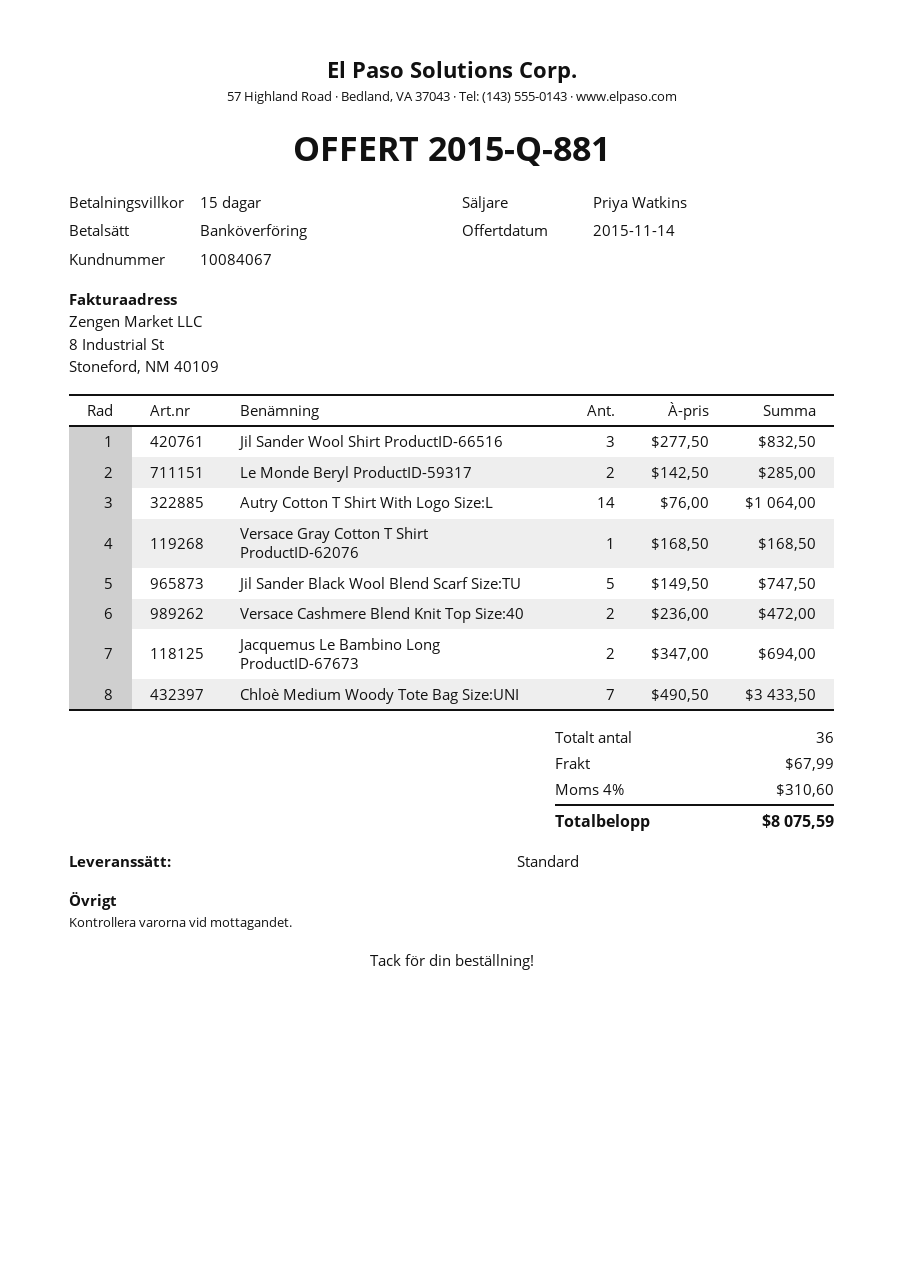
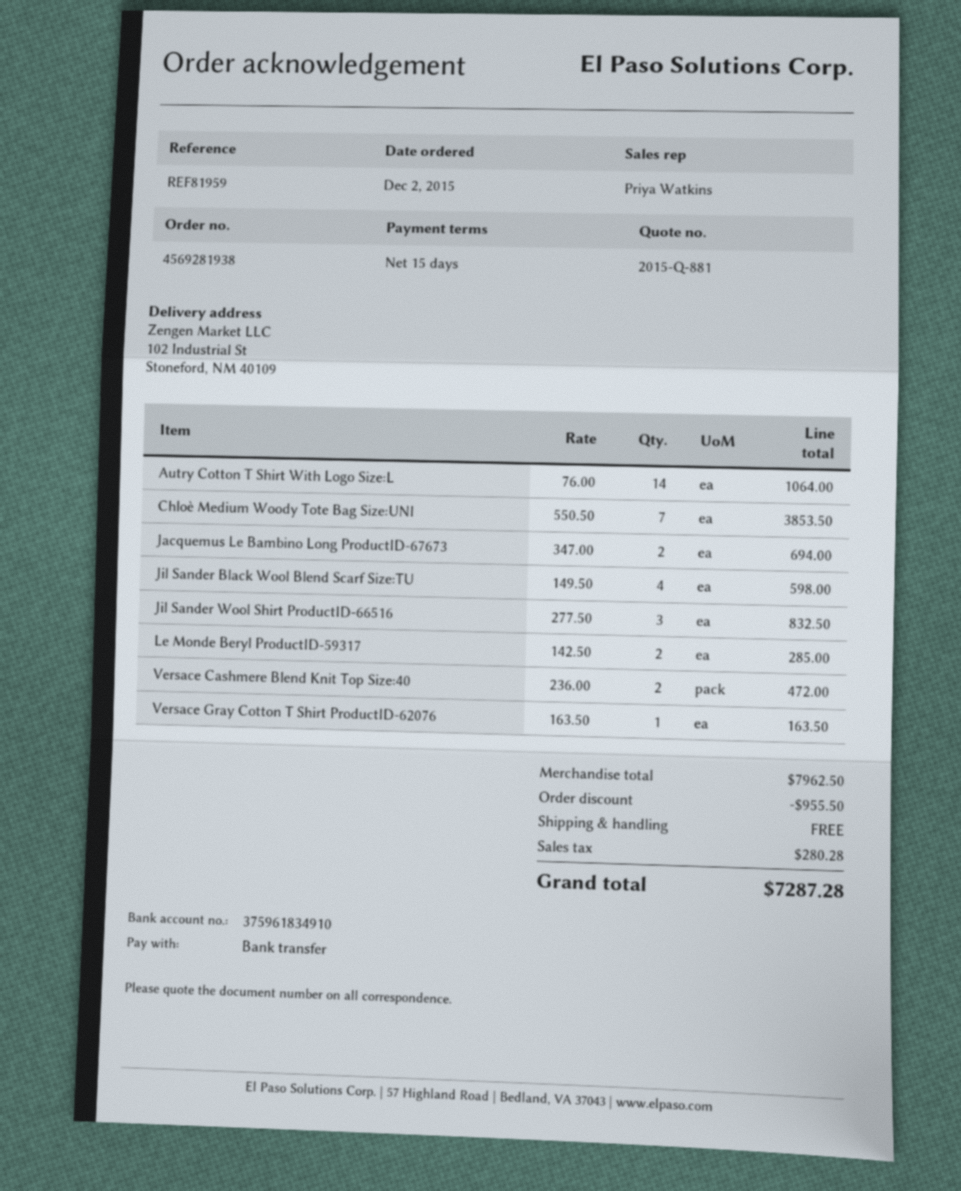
Versace Gray Cotton T Shirt ProductID-62076: 1 x 168.50 = 168.50 -> 1 x 163.50 = 163.50
Jil Sander Black Wool Blend Scarf Size:TU: 5 x 149.50 = 747.50 -> 4 x 149.50 = 598.00
Chloè Medium Woody Tote Bag Size:UNI: 7 x 490.50 = 3433.50 -> 7 x 550.50 = 3853.50
discount: none -> 955.50
shipping: 67.99 -> 0.00
tax: 310.60 -> 280.28
total: 8075.59 -> 7287.28

